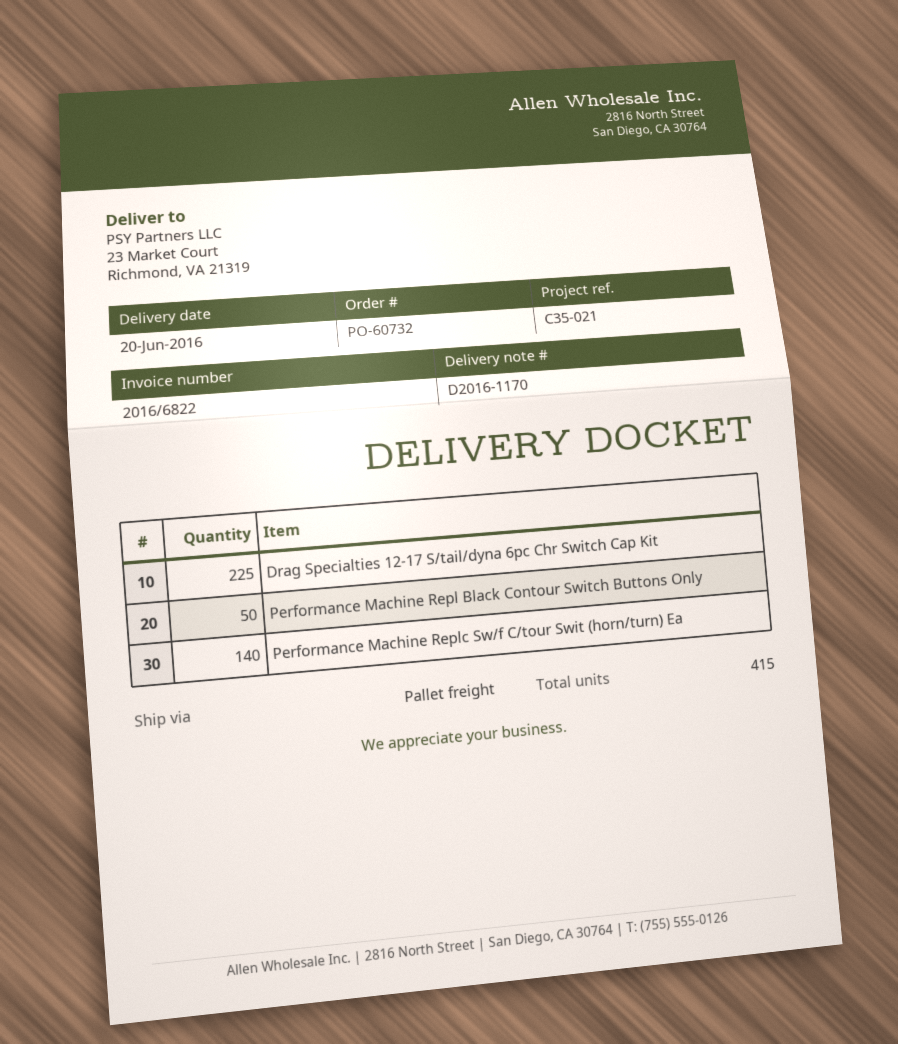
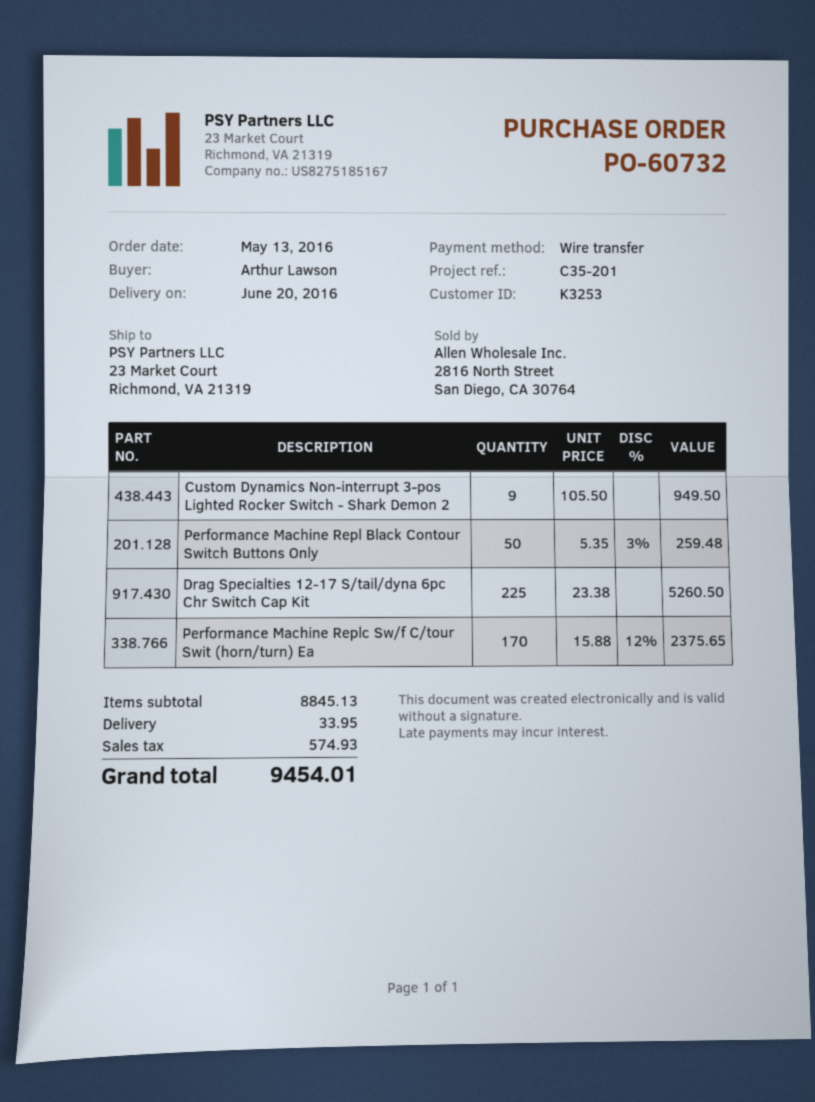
reference: C35-021 -> C35-201
Performance Machine Replc Sw/f C/tour Swit (horn/turn) Ea: 140 -> 170
Custom Dynamics Non-interrupt 3-pos Lighted Rocker Switch - Shark Demon 2: none -> 9

